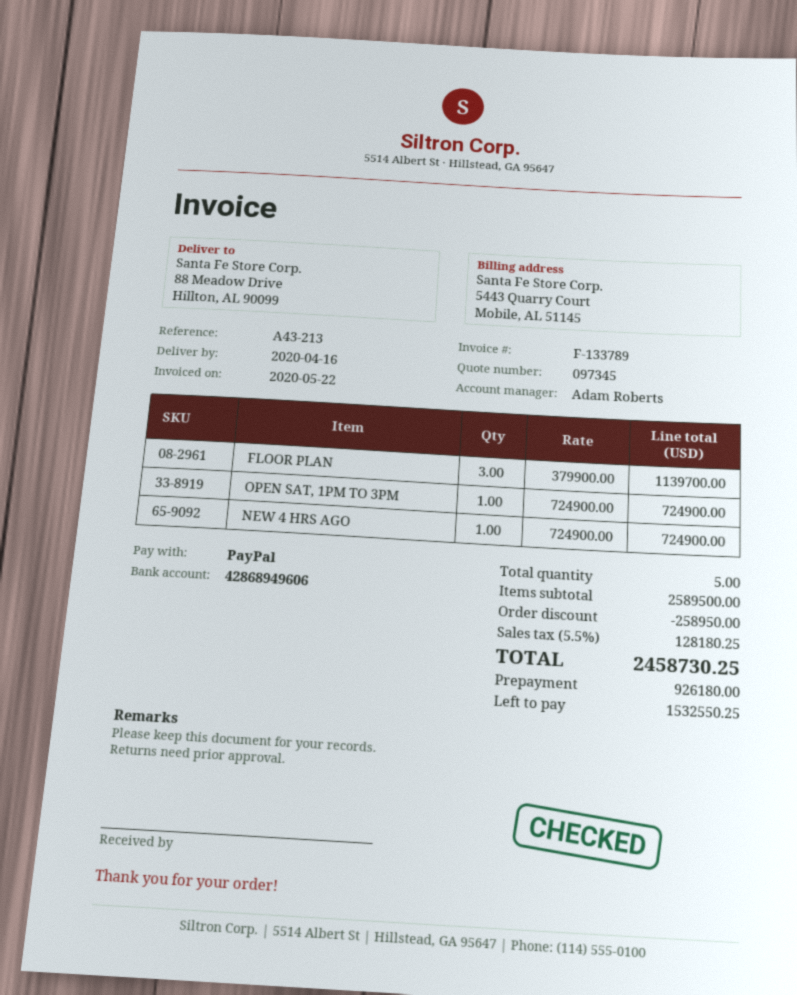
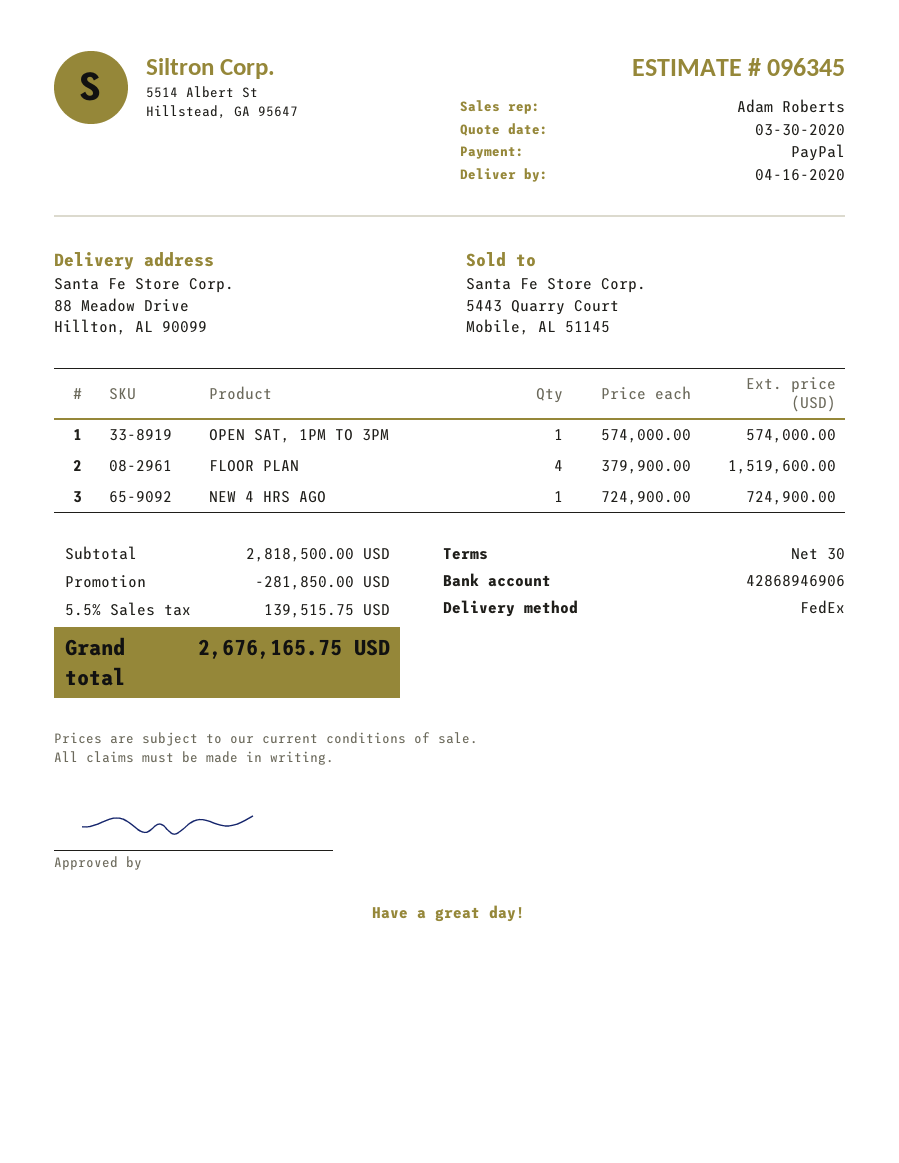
quote number: 097345 -> 096345
bank account: 42868949606 -> 42868946906
FLOOR PLAN: 3 x 379900.00 = 1139700.00 -> 4 x 379900.00 = 1519600.00
OPEN SAT, 1PM TO 3PM: 1 x 724900.00 = 724900.00 -> 1 x 574000.00 = 574000.00
subtotal: 2589500.00 -> 2818500.00
discount: 258950.00 -> 281850.00
tax: 5.5% = 128180.25 -> 5.5% = 139515.75
total: 2458730.25 -> 2676165.75

